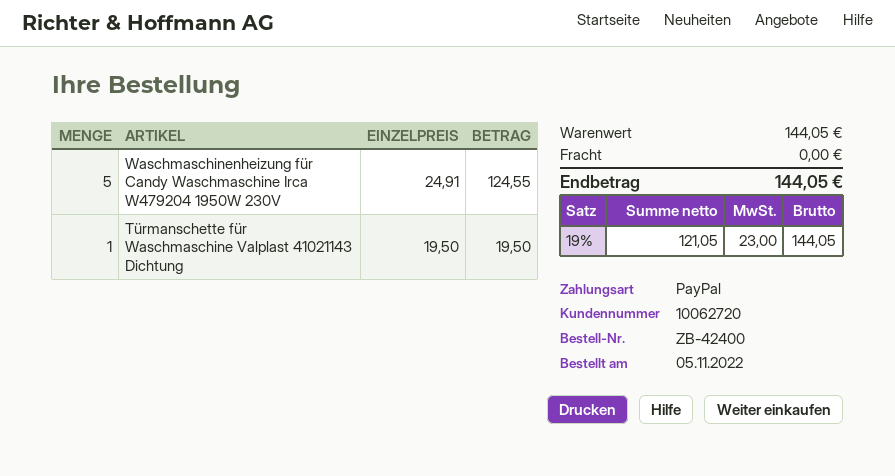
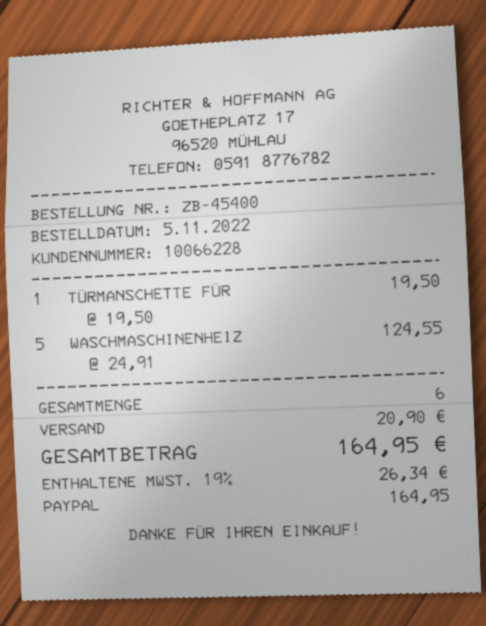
order number: ZB-42400 -> ZB-45400
customer number: 10062720 -> 10066228
shipping: 0.00 -> 20.90
tax: 19% = 23.00 -> 19% = 26.34
total: 144.05 -> 164.95

